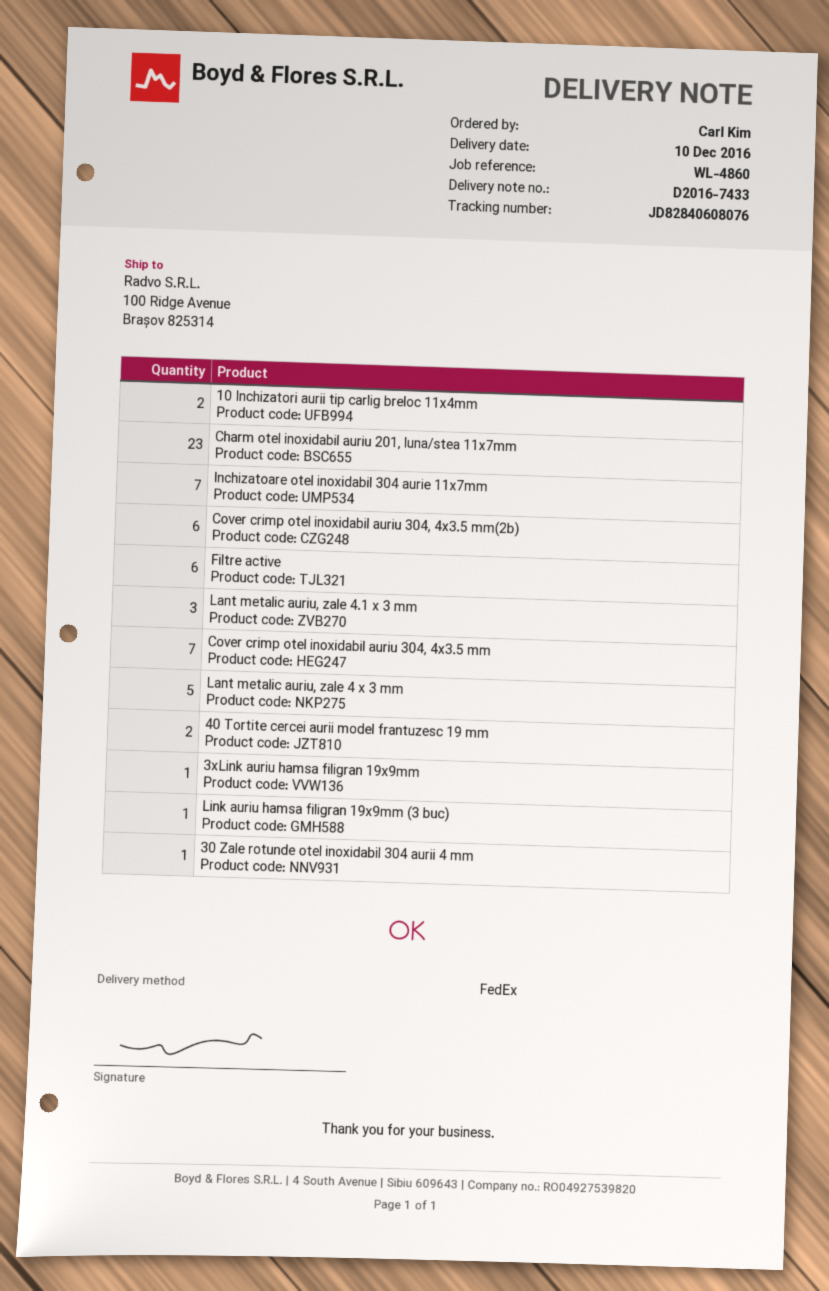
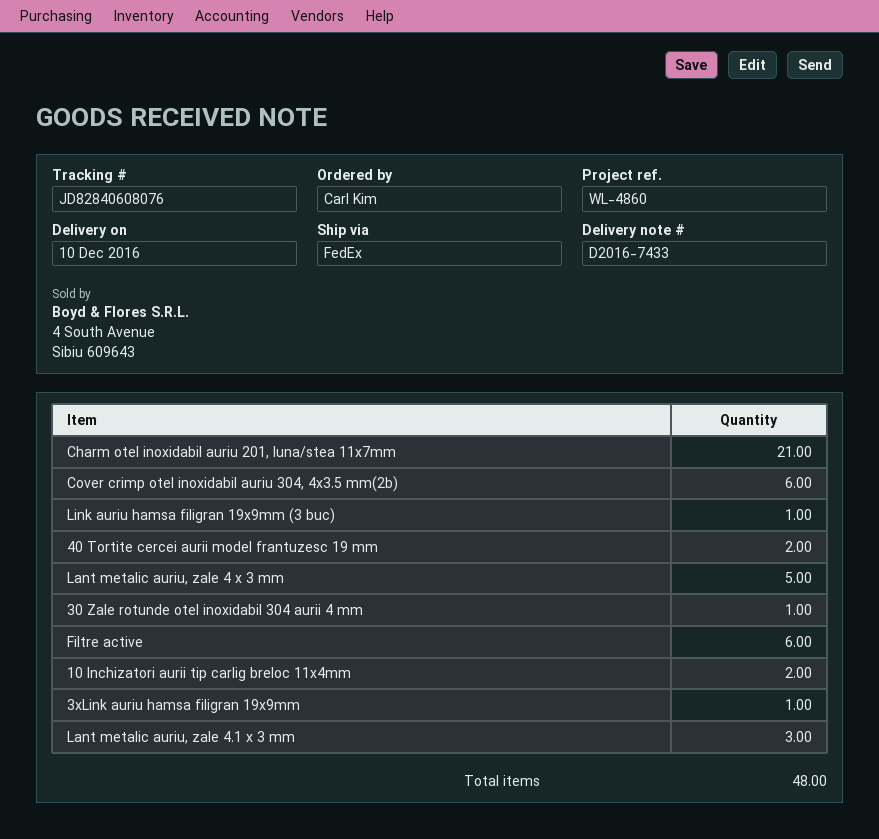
Charm otel inoxidabil auriu 201, luna/stea 11x7mm: 23 -> 21
Inchizatoare otel inoxidabil 304 aurie 11x7mm: 7 -> none
Cover crimp otel inoxidabil auriu 304, 4x3.5 mm: 7 -> none

